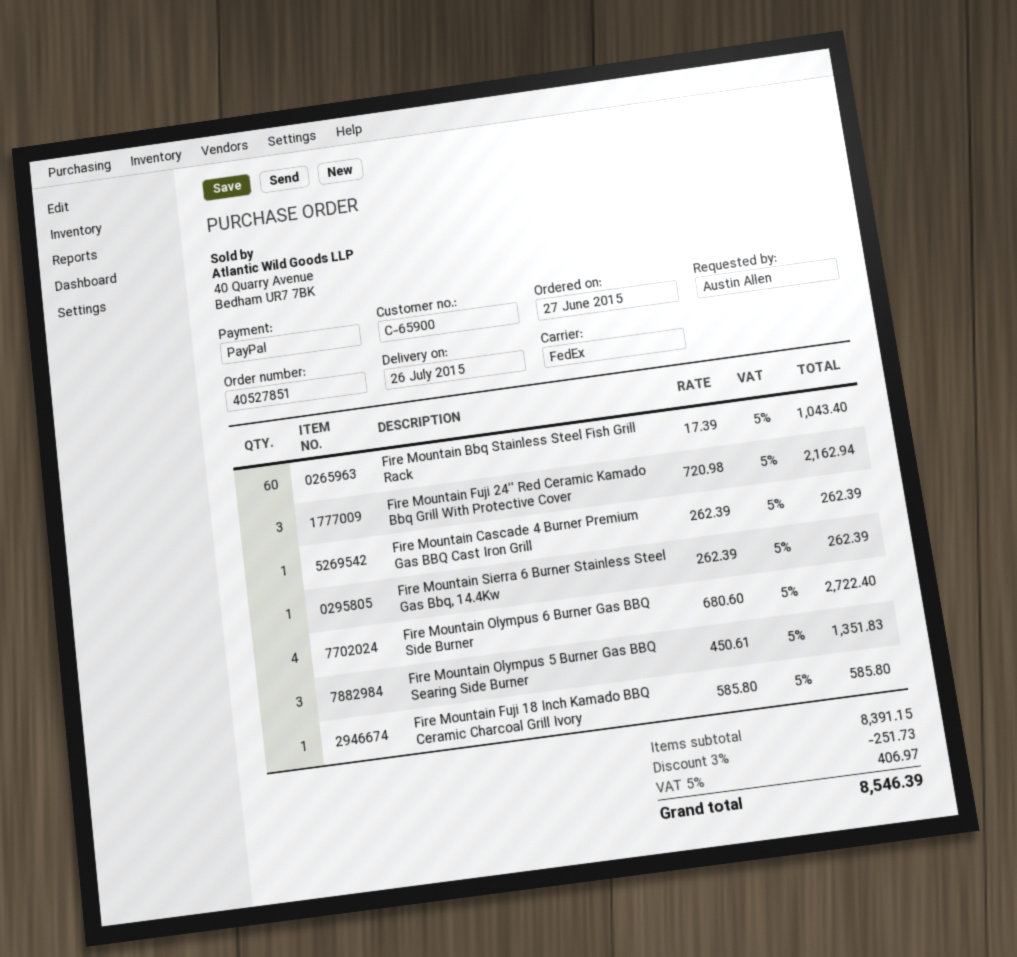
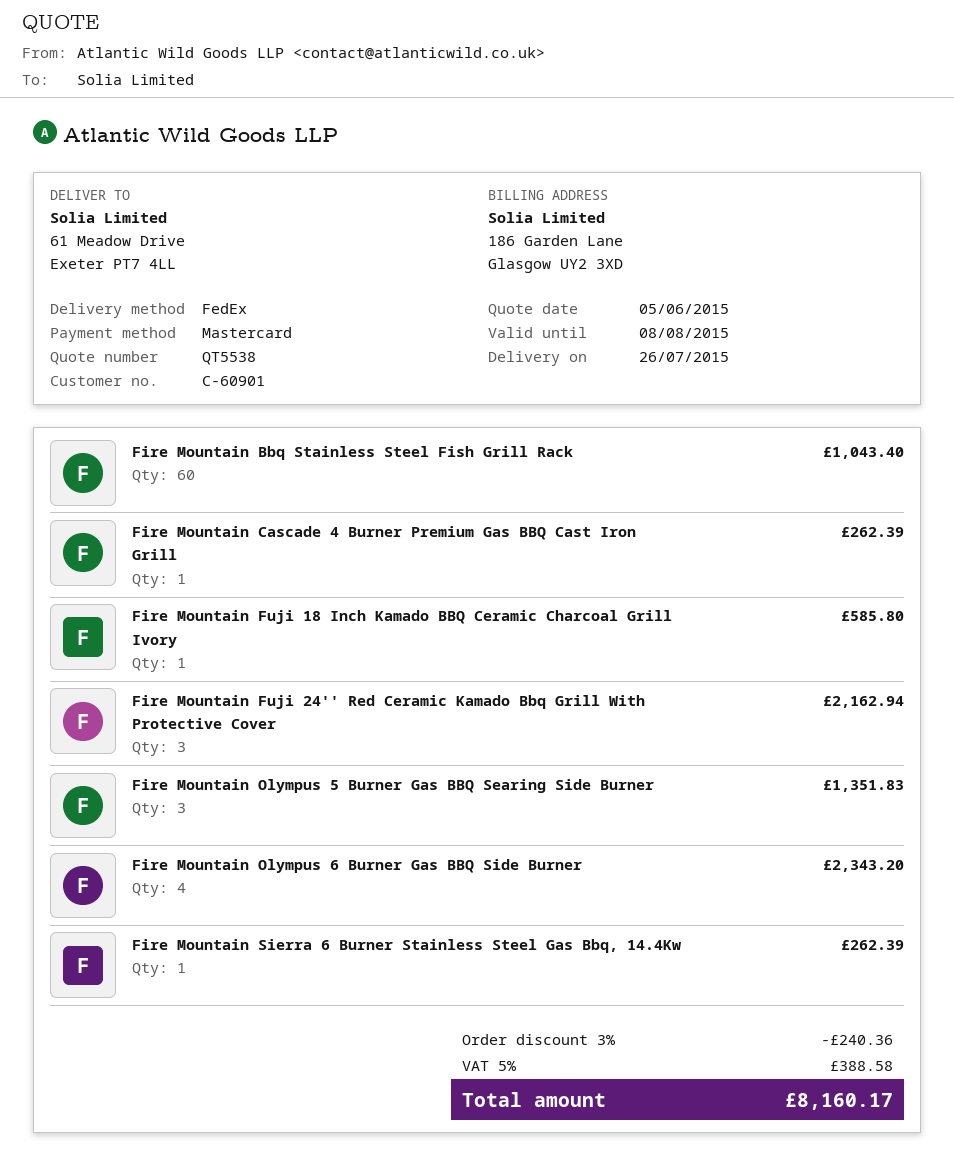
customer number: C-65900 -> C-60901
payment method: PayPal -> Mastercard
Fire Mountain Olympus 6 Burner Gas BBQ Side Burner: 4 for 2722.40 -> 4 for 2343.20
discount: 3% = 251.73 -> 3% = 240.36
tax: 5% = 406.97 -> 5% = 388.58
total: 8546.39 -> 8160.17

